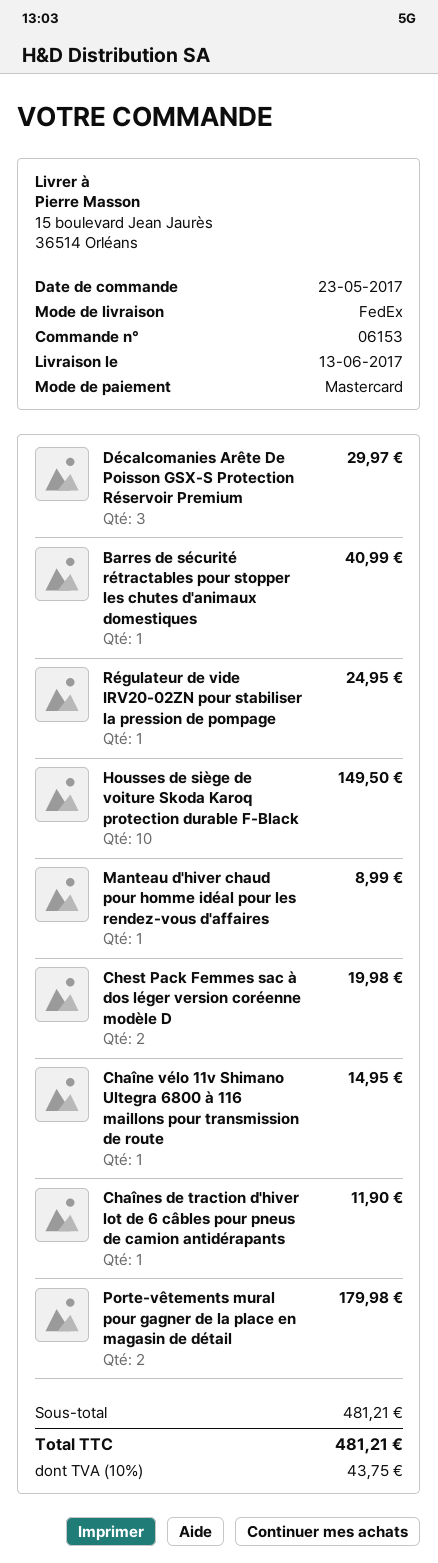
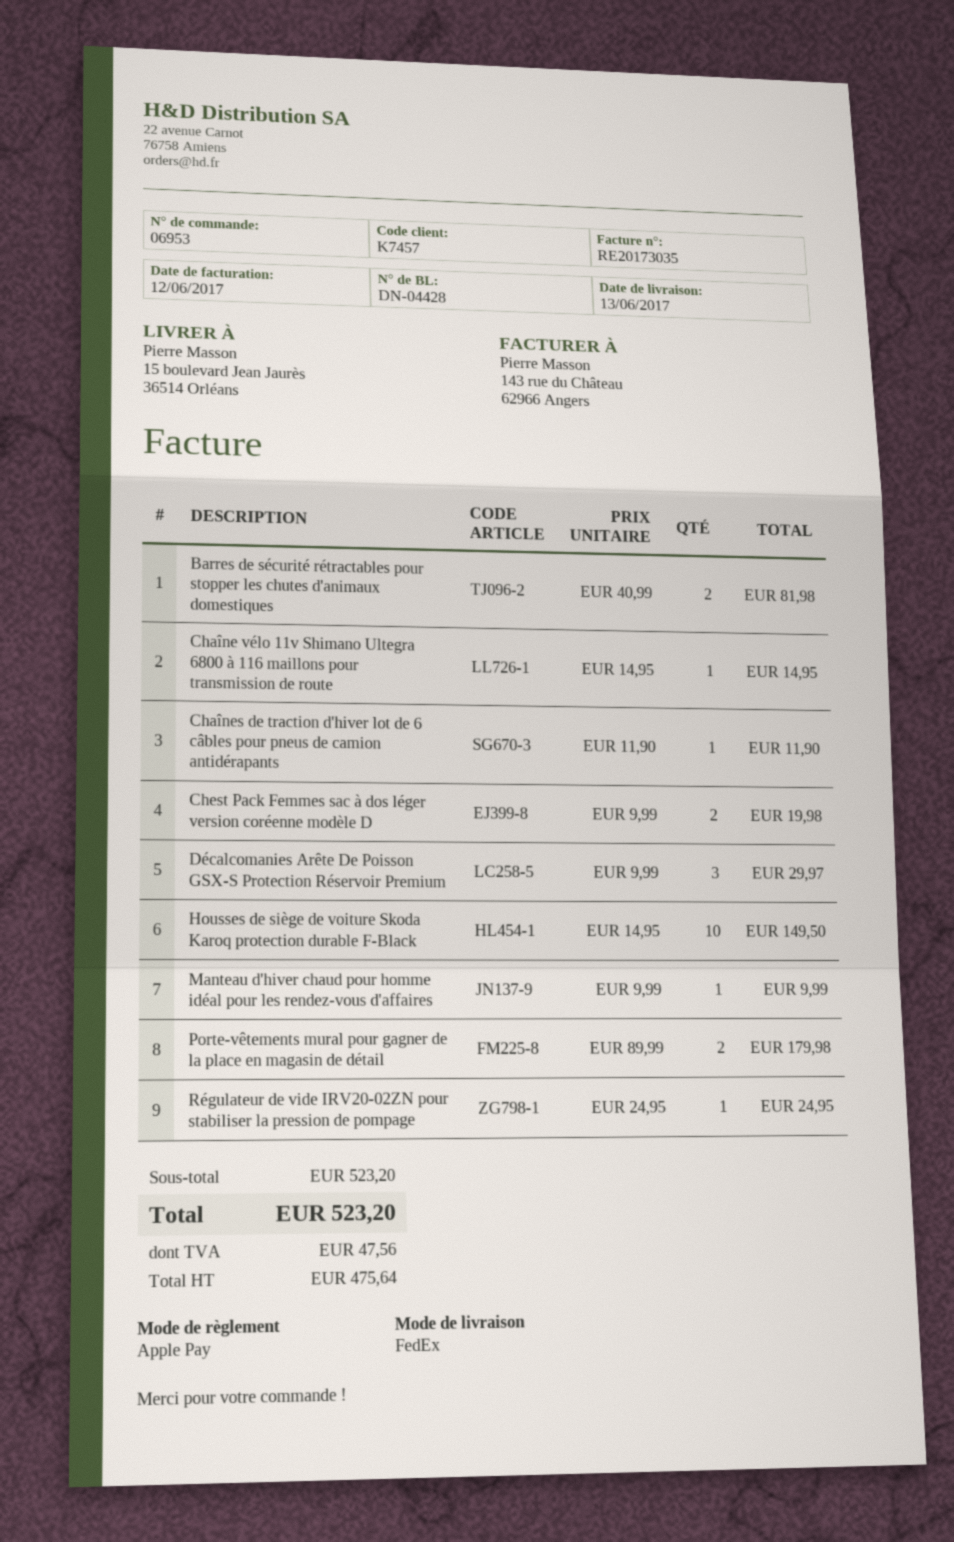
order number: 06153 -> 06953
payment method: Mastercard -> Apple Pay
Barres de sécurité rétractables pour stopper les chutes d'animaux domestiques: 1 for 40.99 -> 2 for 81.98
Manteau d'hiver chaud pour homme idéal pour les rendez-vous d'affaires: 1 for 8.99 -> 1 for 9.99
subtotal: 481.21 -> 523.20
tax: 43.75 -> 47.56
total: 481.21 -> 523.20

